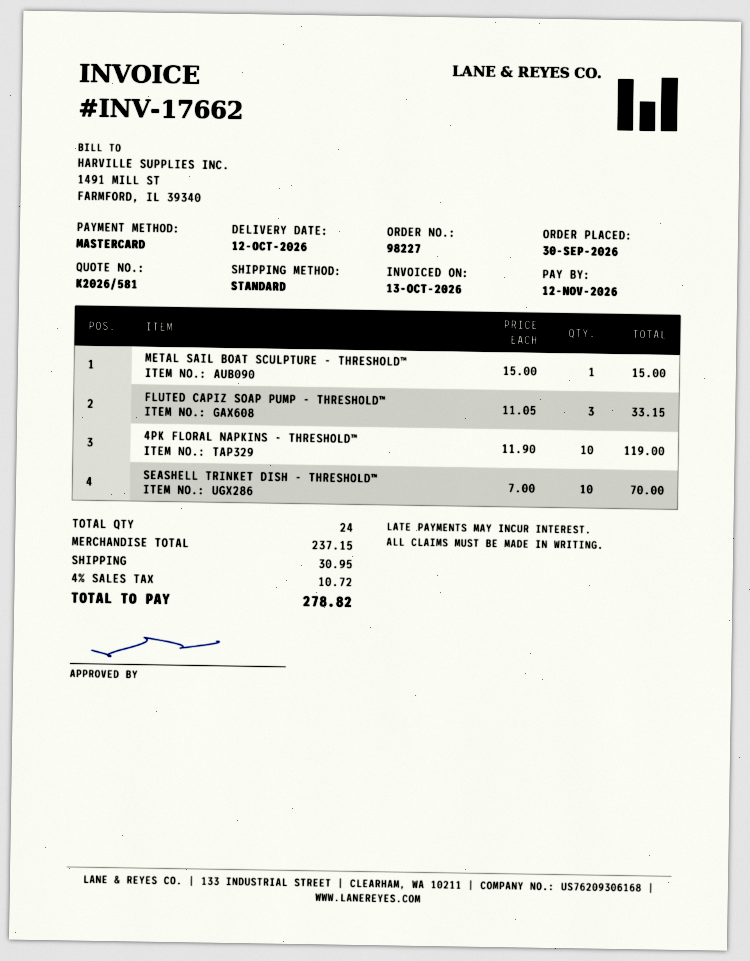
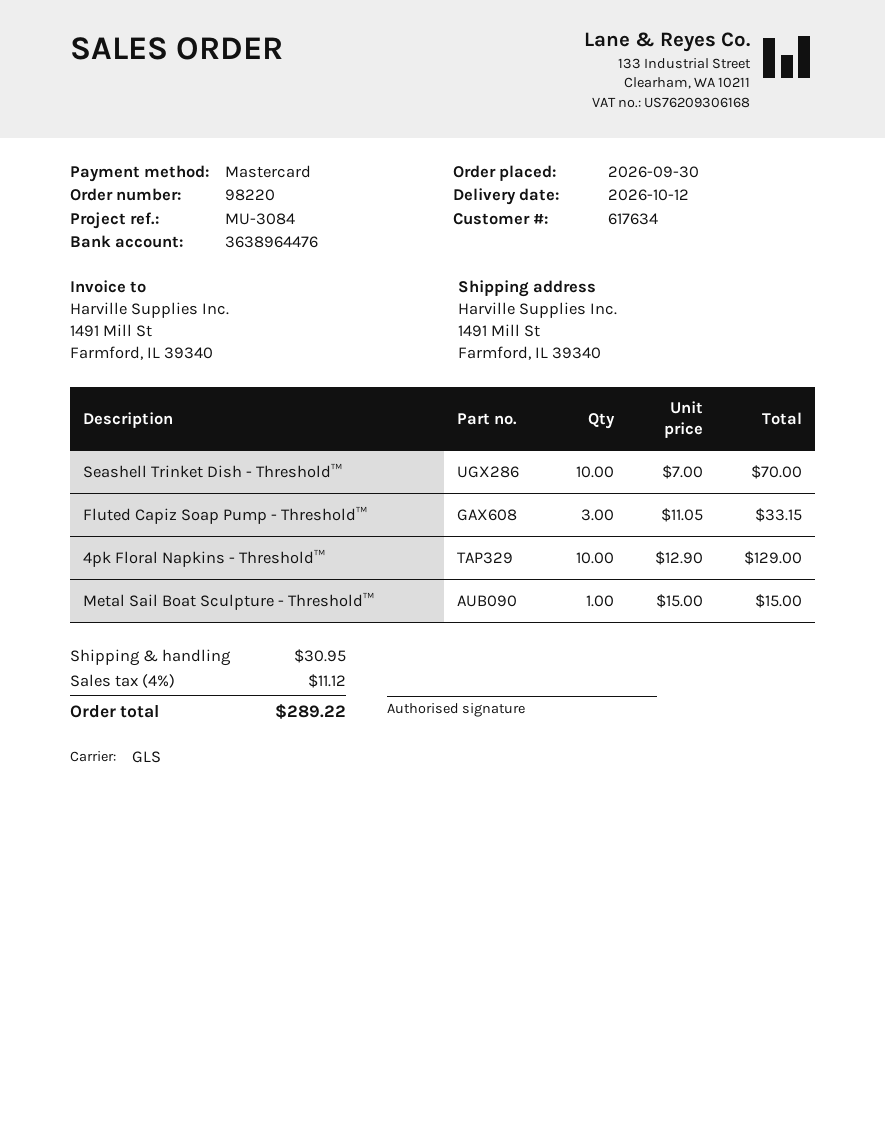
order number: 98227 -> 98220
shipping method: standard -> GLS
4PK FLORAL NAPKINS - THRESHOLD™: 10 x 11.90 = 119.00 -> 10 x 12.90 = 129.00
tax: 4% = 10.72 -> 4% = 11.12
total: 278.82 -> 289.22

